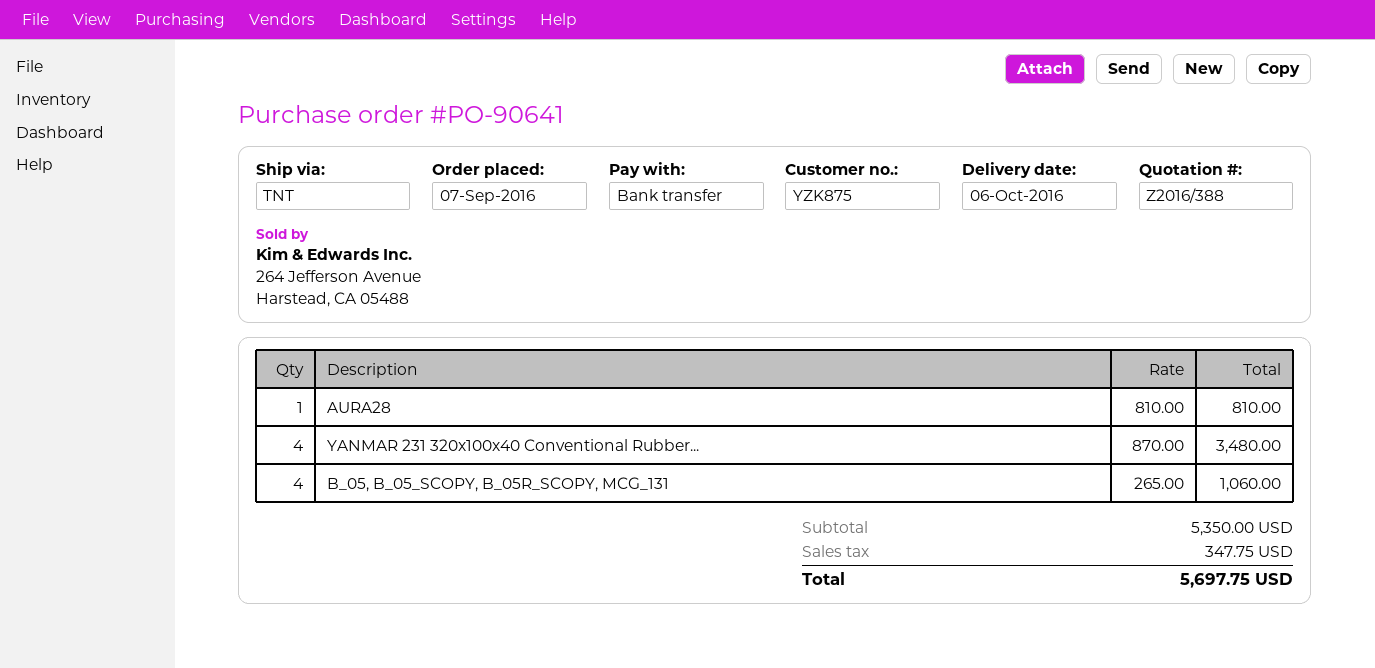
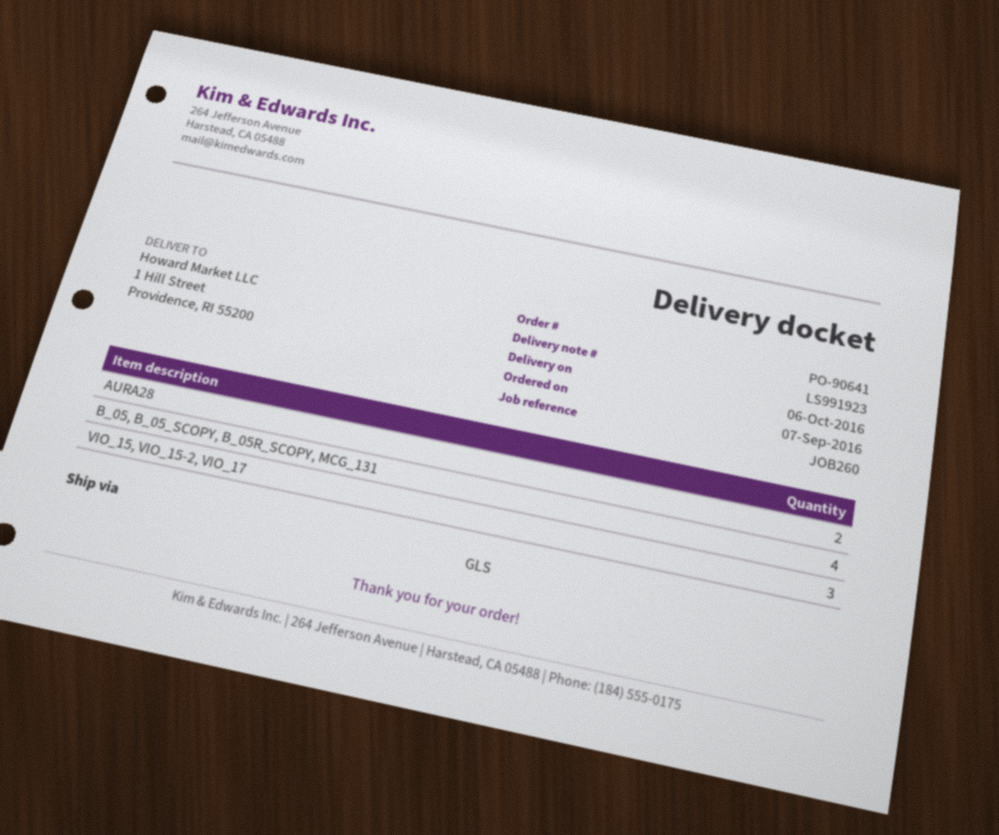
shipping method: TNT -> GLS
AURA28: 1 -> 2
YANMAR 231 320x100x40 Conventional Rubber...: 4 -> none
VIO_15, VIO_15-2, VIO_17: none -> 3

